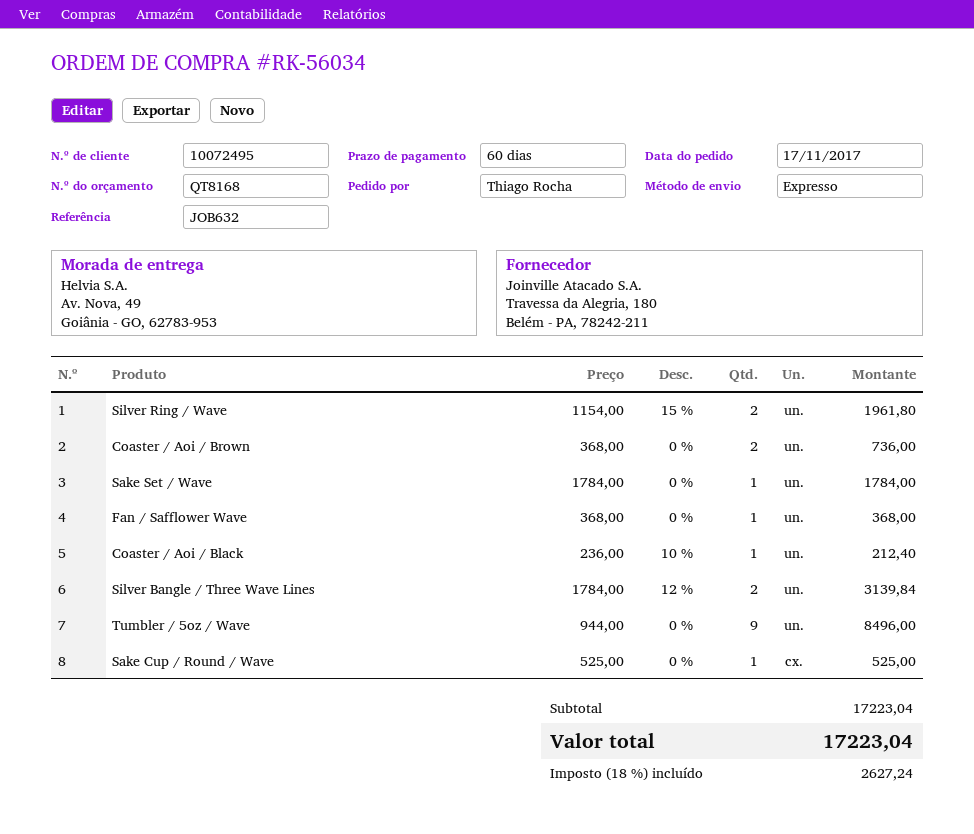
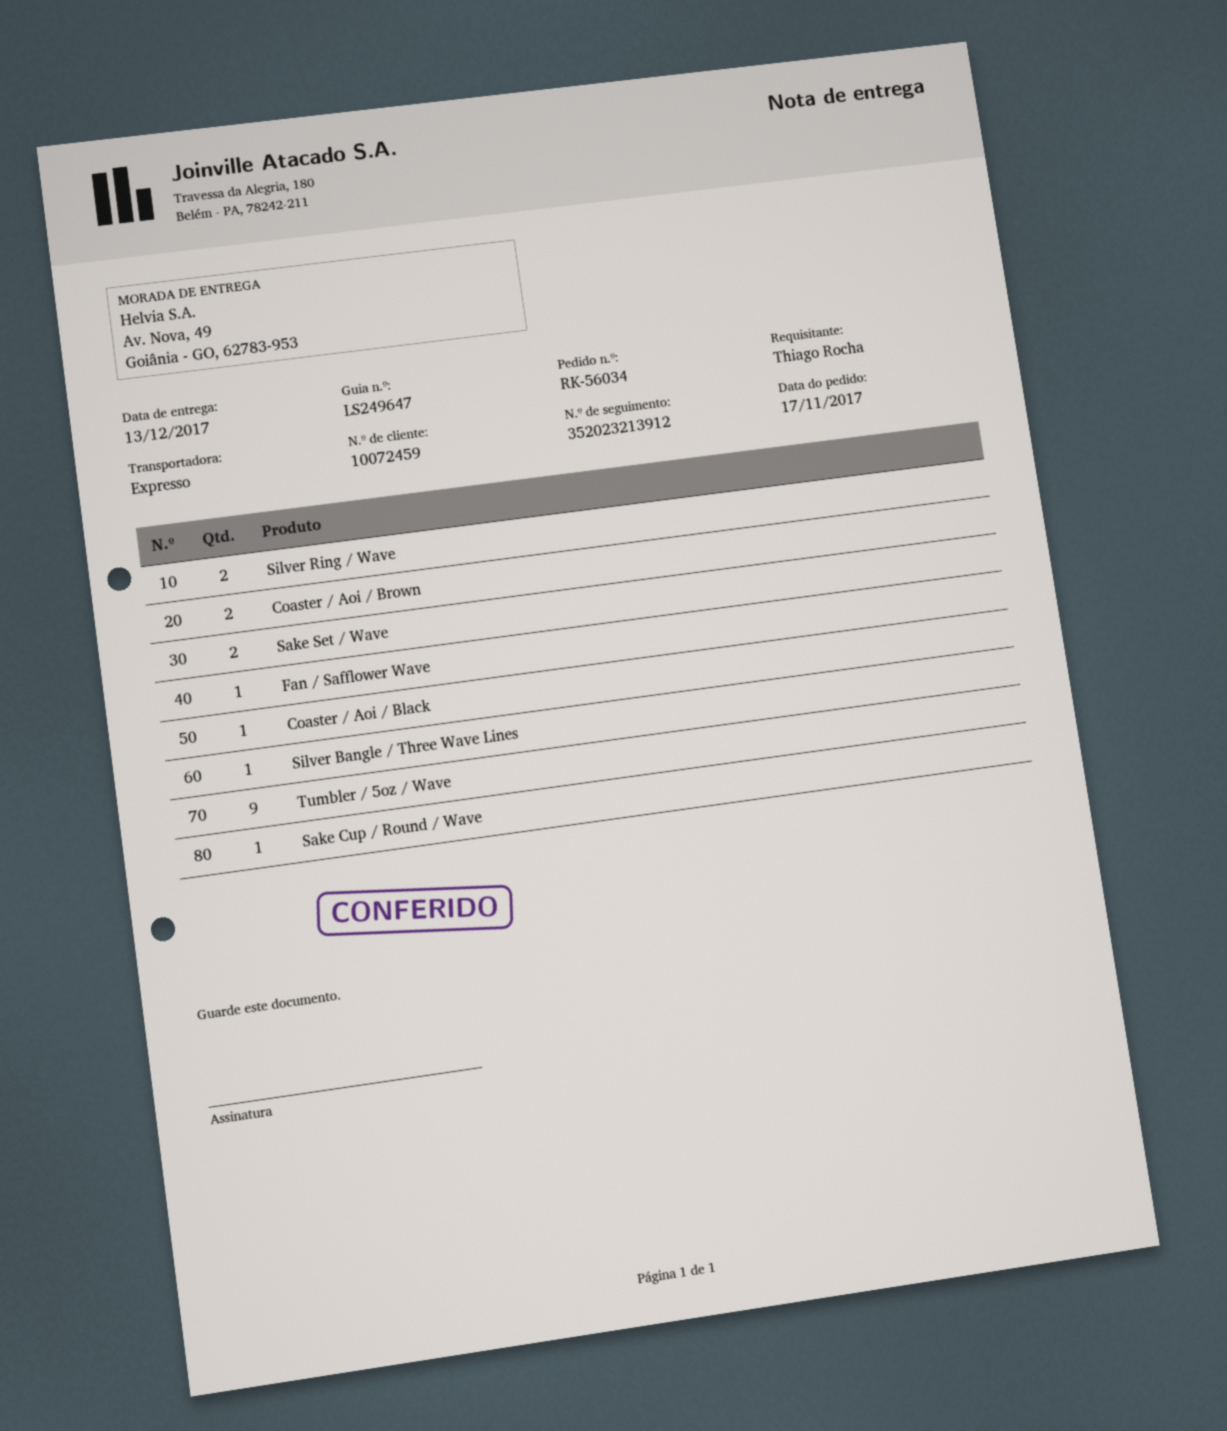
customer number: 10072495 -> 10072459
Sake Set / Wave: 1 -> 2
Silver Bangle / Three Wave Lines: 2 -> 1

